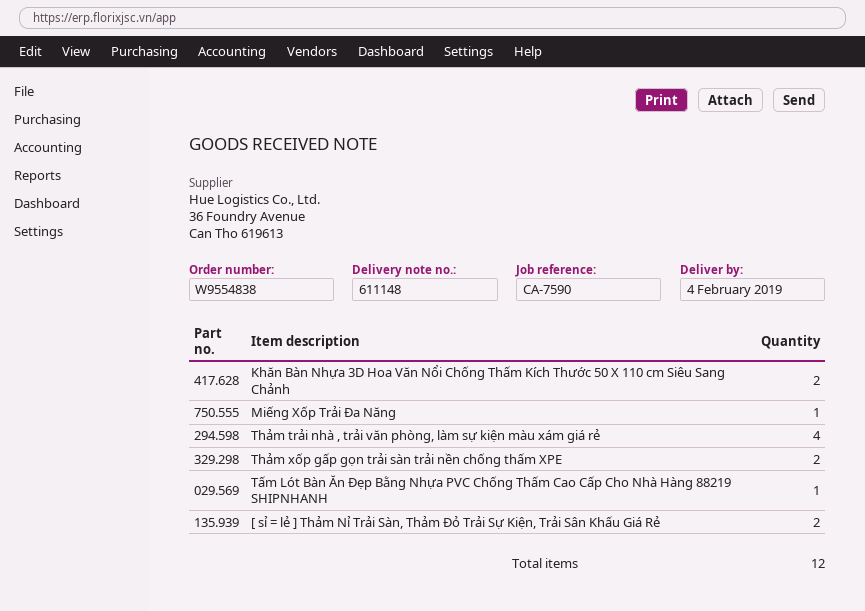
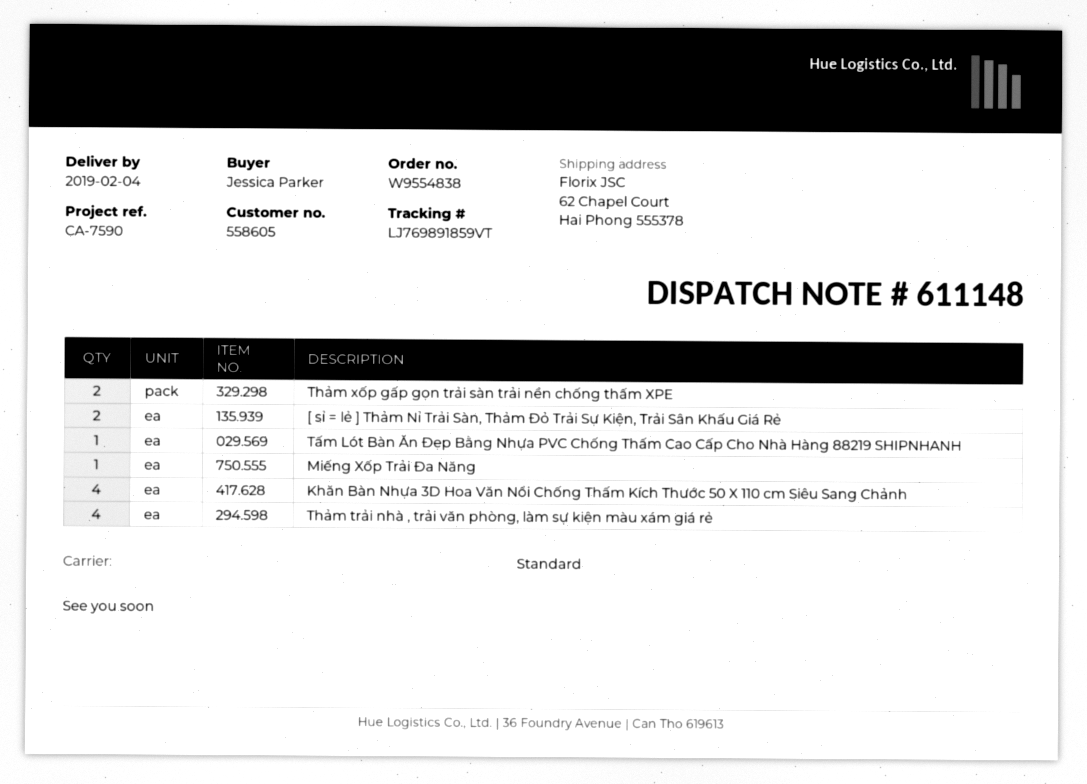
Khăn Bàn Nhựa 3D Hoa Văn Nổi Chống Thấm Kích Thước 50 X 110 cm Siêu Sang Chảnh: 2 -> 4

